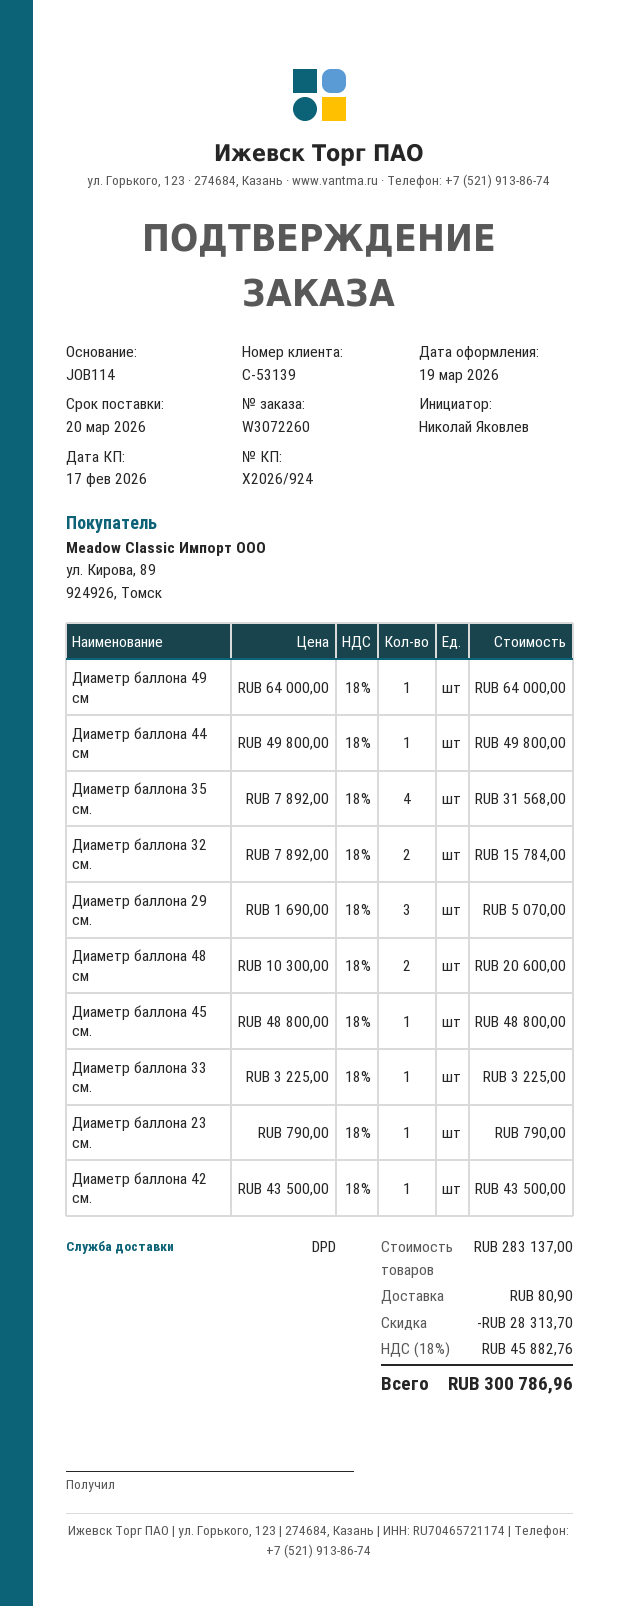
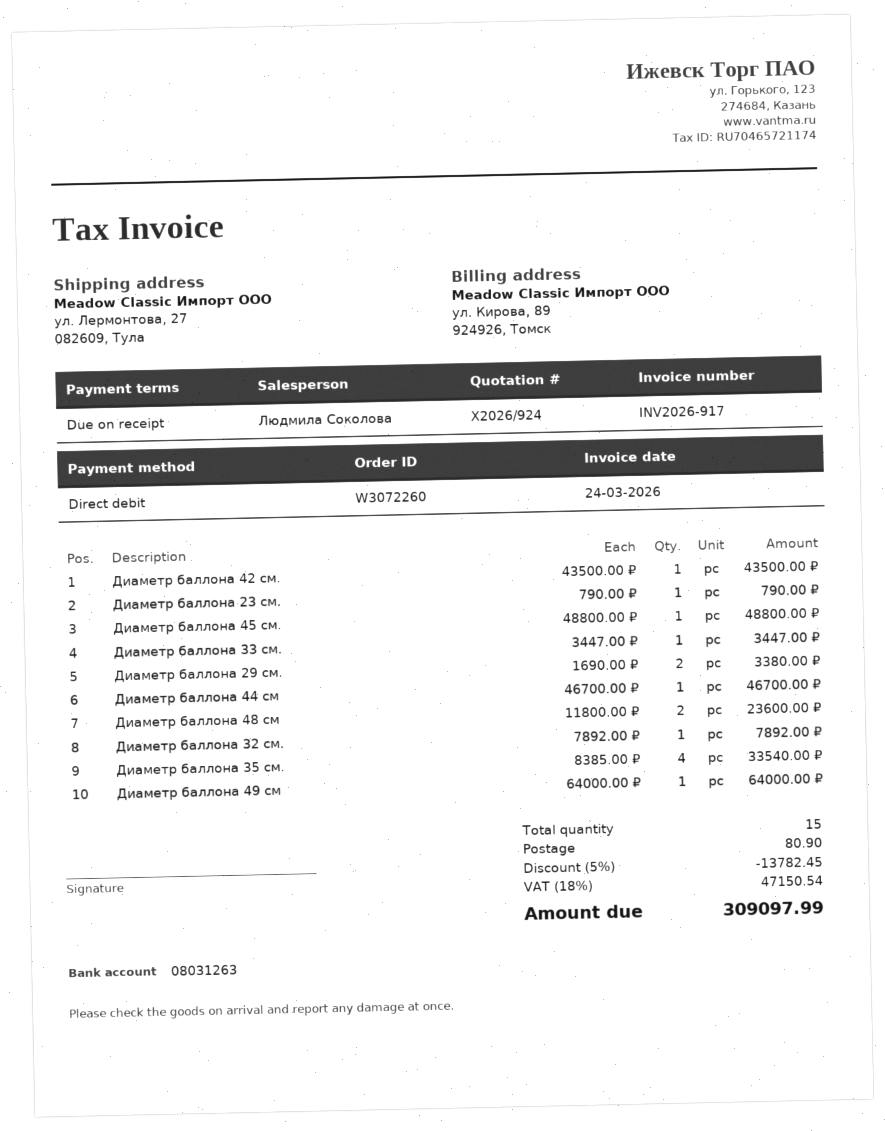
Диаметр баллона 44 см: 1 x 49800.00 = 49800.00 -> 1 x 46700.00 = 46700.00
Диаметр баллона 35 см.: 4 x 7892.00 = 31568.00 -> 4 x 8385.00 = 33540.00
Диаметр баллона 32 см.: 2 x 7892.00 = 15784.00 -> 1 x 7892.00 = 7892.00
Диаметр баллона 29 см.: 3 x 1690.00 = 5070.00 -> 2 x 1690.00 = 3380.00
Диаметр баллона 48 см: 2 x 10300.00 = 20600.00 -> 2 x 11800.00 = 23600.00
Диаметр баллона 33 см.: 1 x 3225.00 = 3225.00 -> 1 x 3447.00 = 3447.00
discount: 28313.70 -> 13782.45
tax: 18% = 45882.76 -> 18% = 47150.54
total: 300786.96 -> 309097.99

